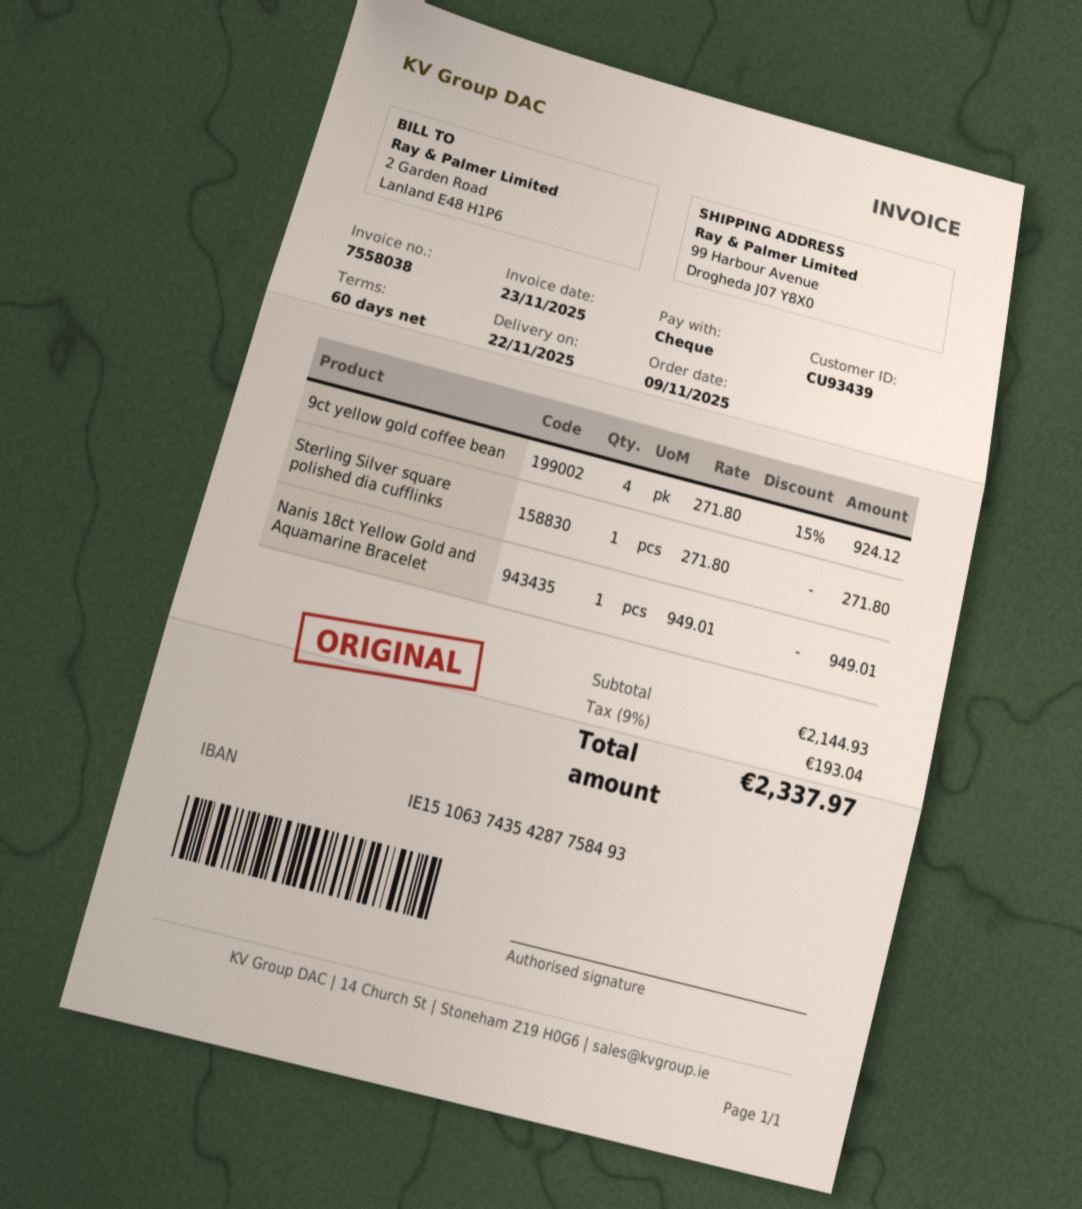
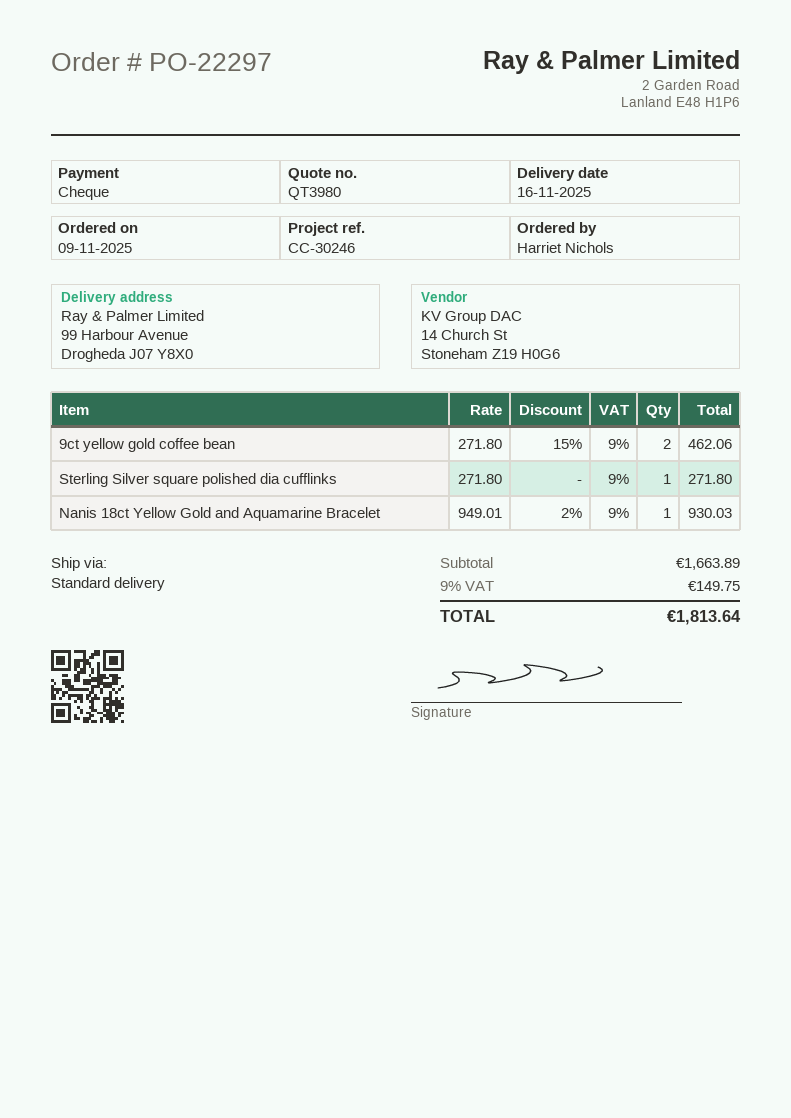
delivery date: 2025-11-22 -> 2025-11-16
9ct yellow gold coffee bean: 4 x 271.80 - 15% = 924.12 -> 2 x 271.80 - 15% = 462.06
Nanis 18ct Yellow Gold and Aquamarine Bracelet: 1 x 949.01 = 949.01 -> 1 x 949.01 - 2% = 930.03
subtotal: 2144.93 -> 1663.89
tax: 9% = 193.04 -> 9% = 149.75
total: 2337.97 -> 1813.64

